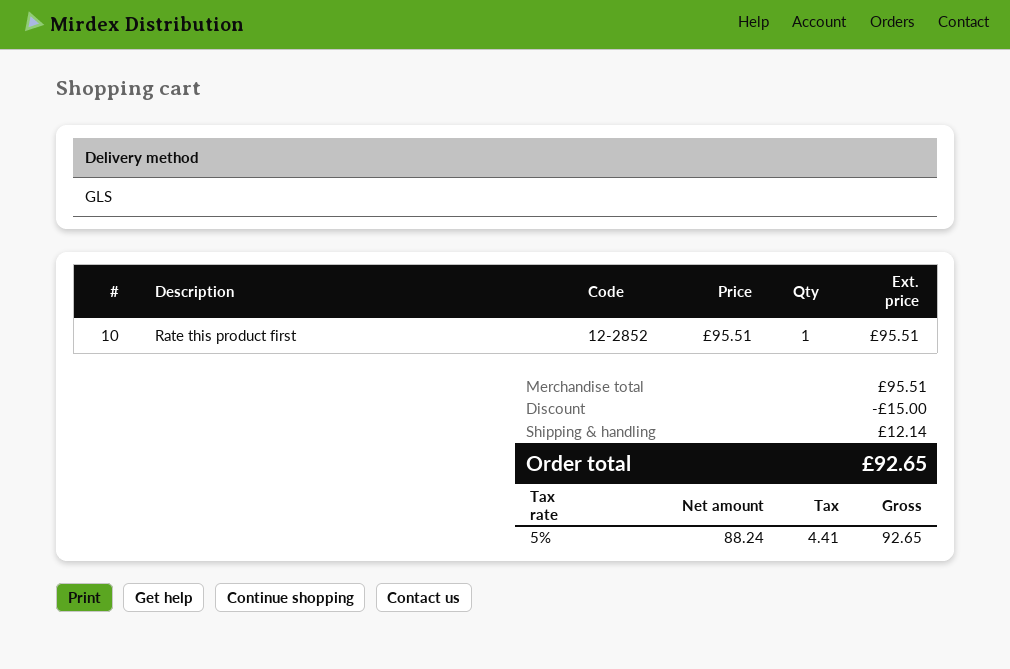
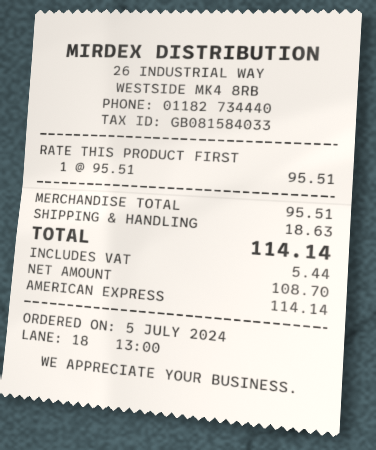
discount: 15.00 -> none
shipping: 12.14 -> 18.63
net: 88.24 -> 108.70
tax: 4.41 -> 5.44
total: 92.65 -> 114.14

